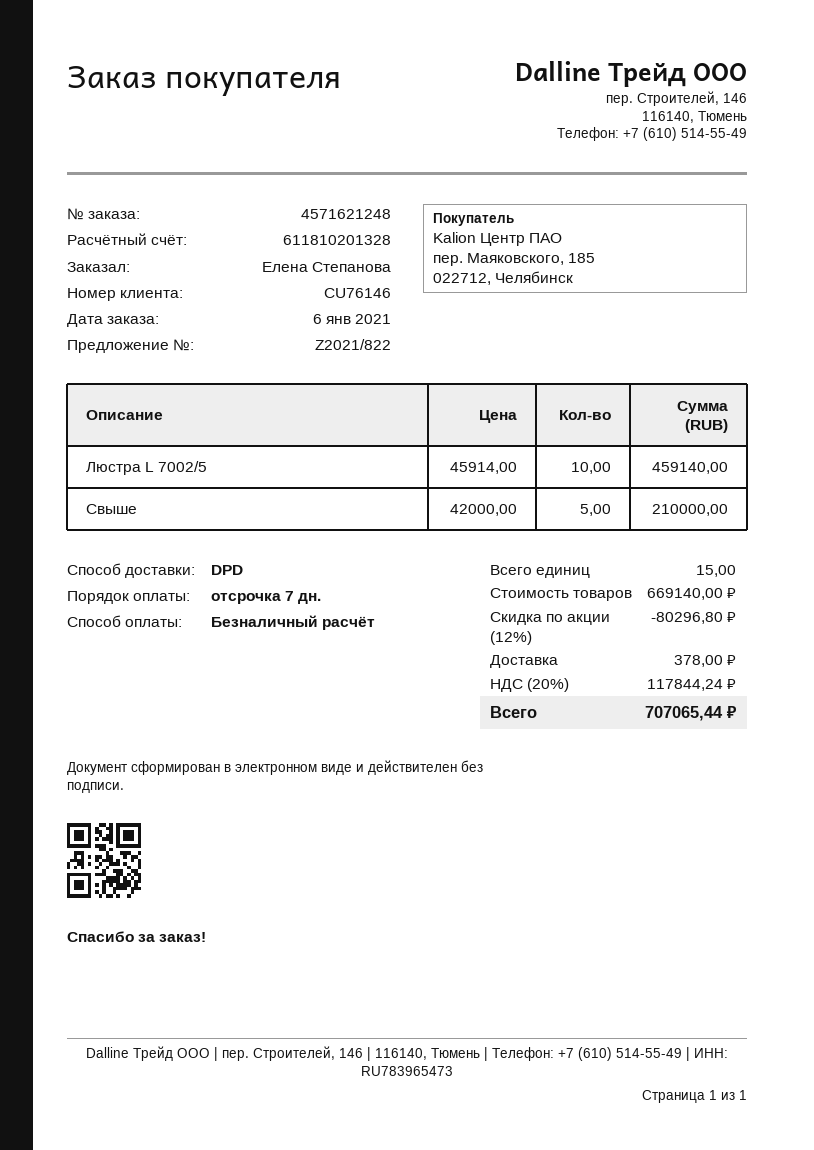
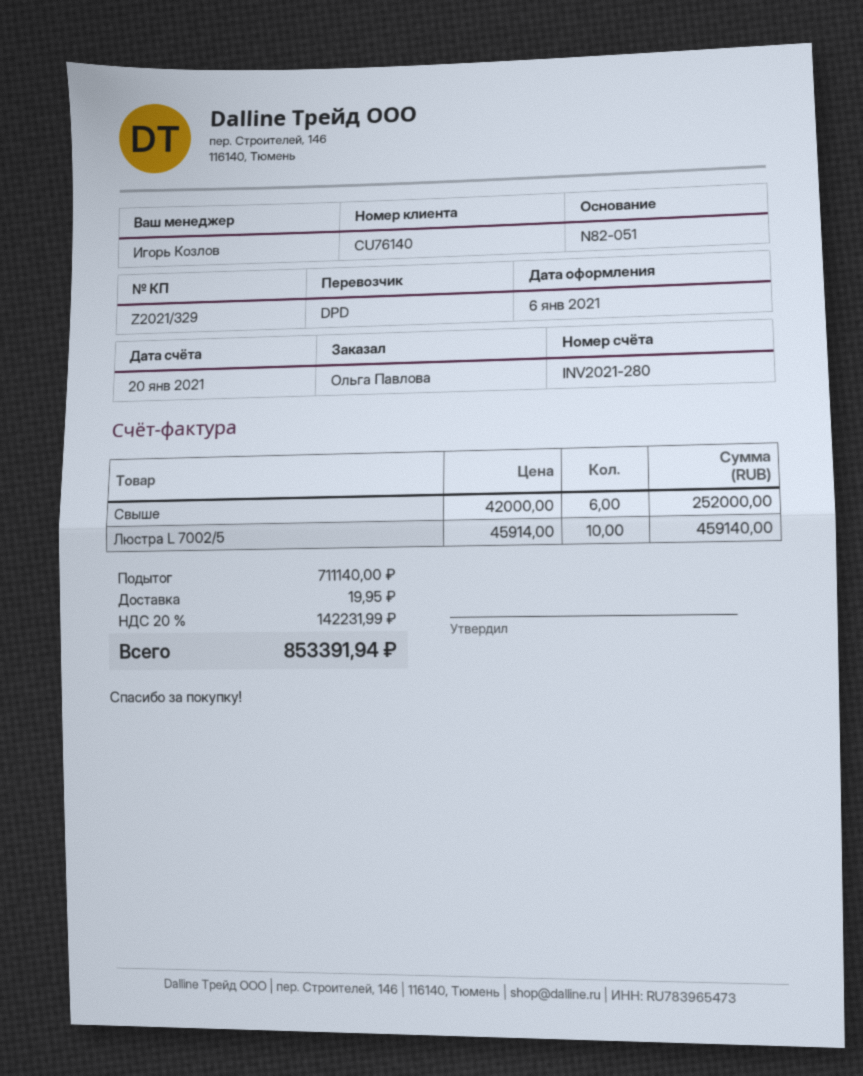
quote number: Z2021/822 -> Z2021/329
customer number: CU76146 -> CU76140
ordered by: Елена Степанова -> Ольга Павлова
Свыше: 5 x 42000.00 = 210000.00 -> 6 x 42000.00 = 252000.00
subtotal: 669140.00 -> 711140.00
discount: 12% = 80296.80 -> none
shipping: 378.00 -> 19.95
tax: 20% = 117844.24 -> 20% = 142231.99
total: 707065.44 -> 853391.94

